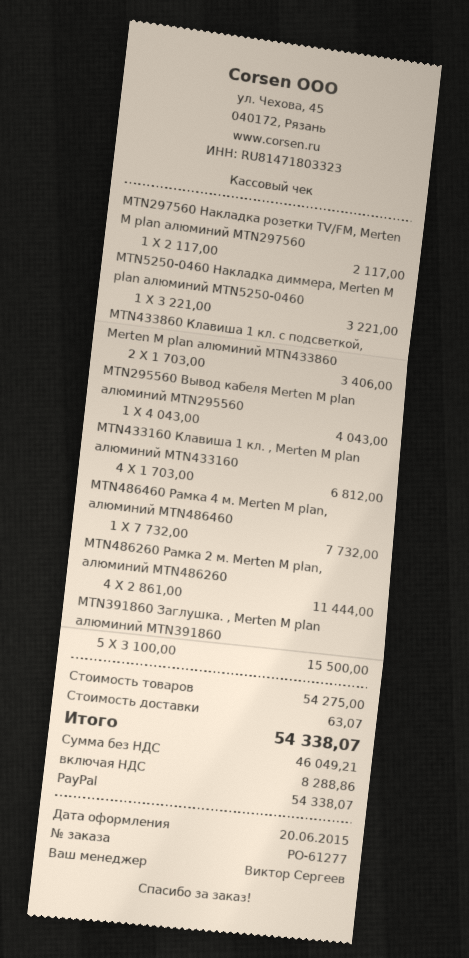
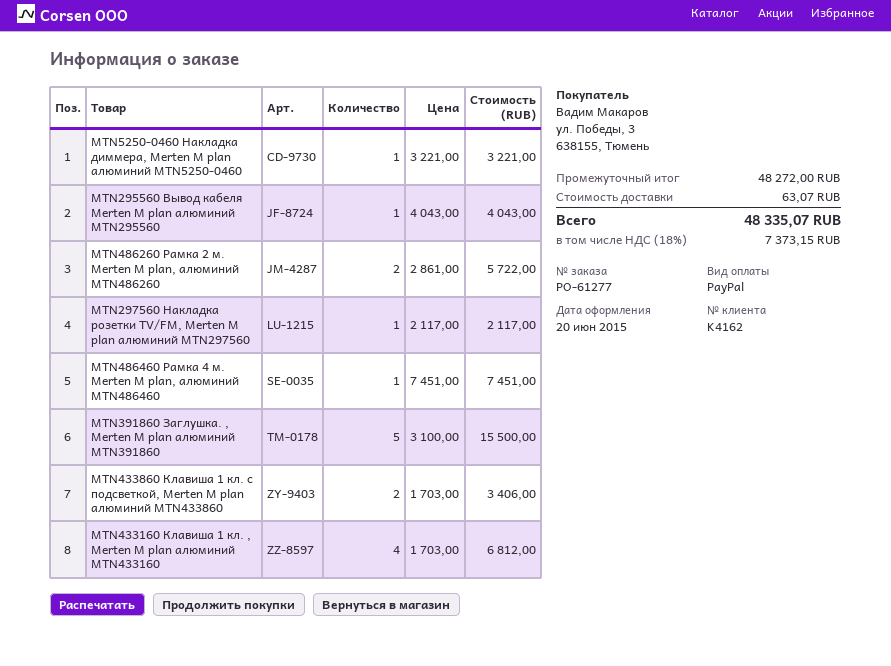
MTN486460 Рамка 4 м. Merten M plan, алюминий MTN486460: 1 x 7732.00 = 7732.00 -> 1 x 7451.00 = 7451.00
MTN486260 Рамка 2 м. Merten M plan, алюминий MTN486260: 4 x 2861.00 = 11444.00 -> 2 x 2861.00 = 5722.00
subtotal: 54275.00 -> 48272.00
tax: 8288.86 -> 7373.15
total: 54338.07 -> 48335.07

